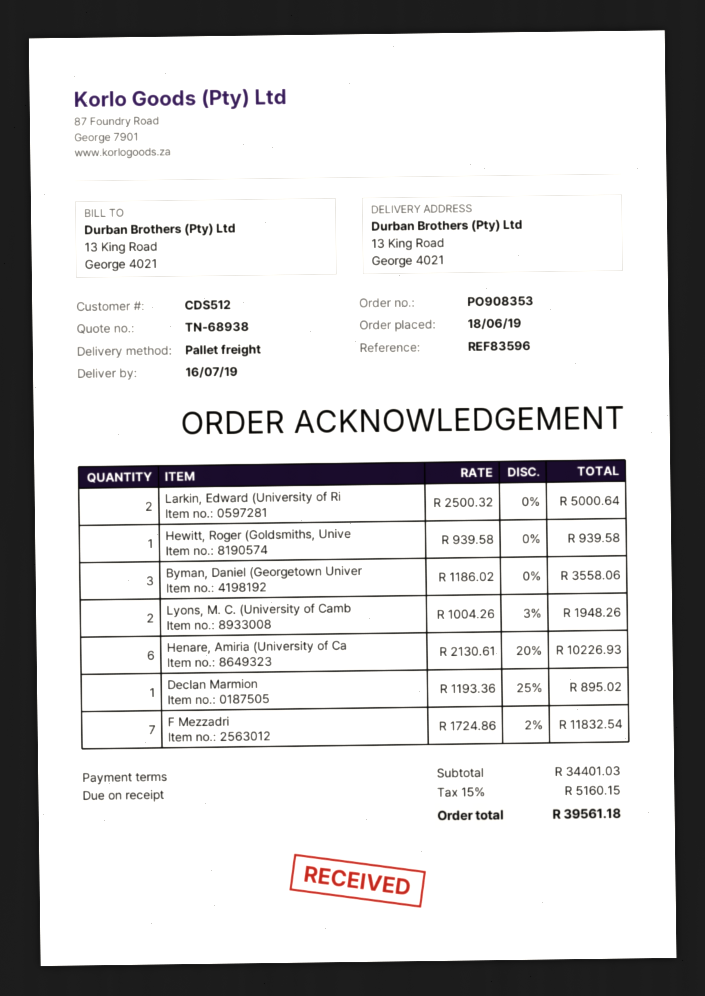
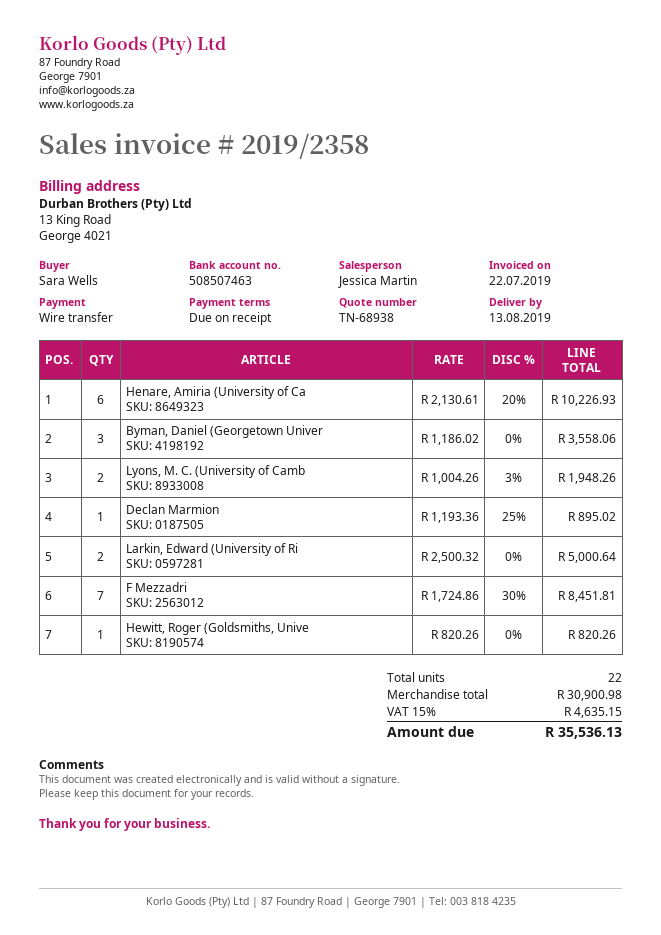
delivery date: 2019-07-16 -> 2019-08-13
Hewitt, Roger (Goldsmiths, Unive: 1 x 939.58 = 939.58 -> 1 x 820.26 = 820.26
F Mezzadri: 7 x 1724.86 - 2% = 11832.54 -> 7 x 1724.86 - 30% = 8451.81
subtotal: 34401.03 -> 30900.98
tax: 15% = 5160.15 -> 15% = 4635.15
total: 39561.18 -> 35536.13

